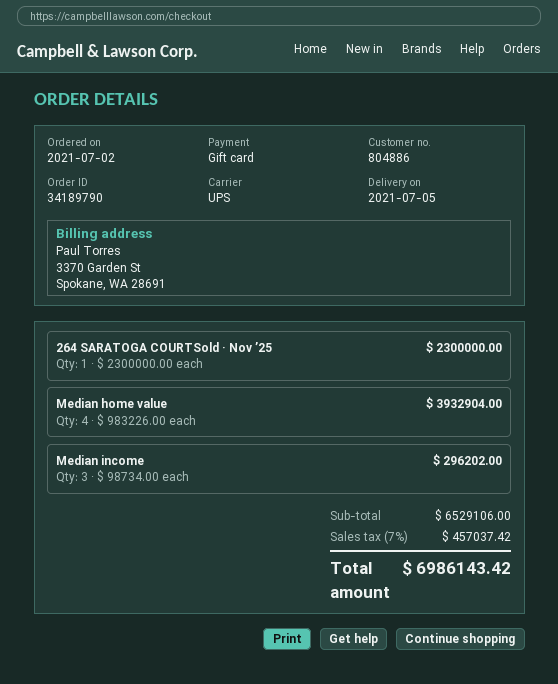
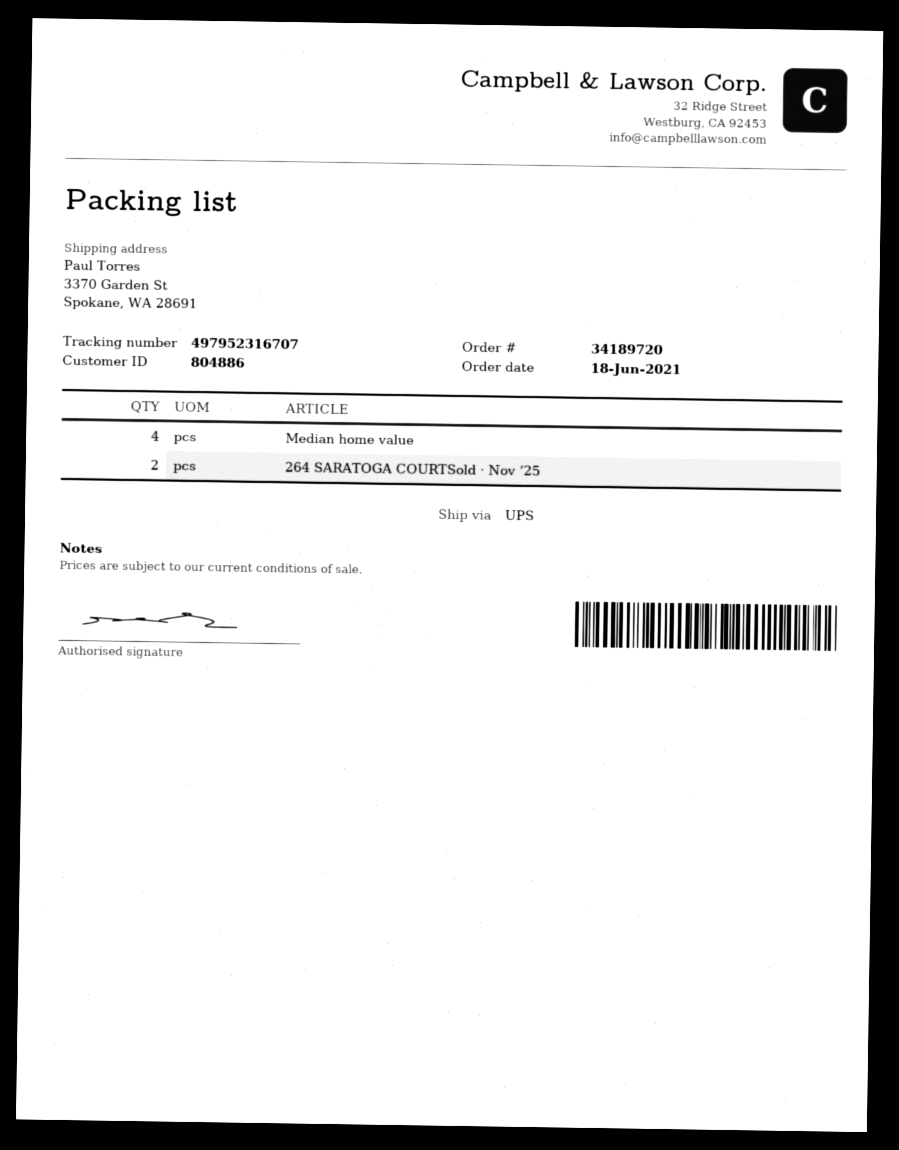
order number: 34189790 -> 34189720
order date: 2021-07-02 -> 2021-06-18
264 SARATOGA COURTSold · Nov ’25: 1 -> 2
Median income: 3 -> none

